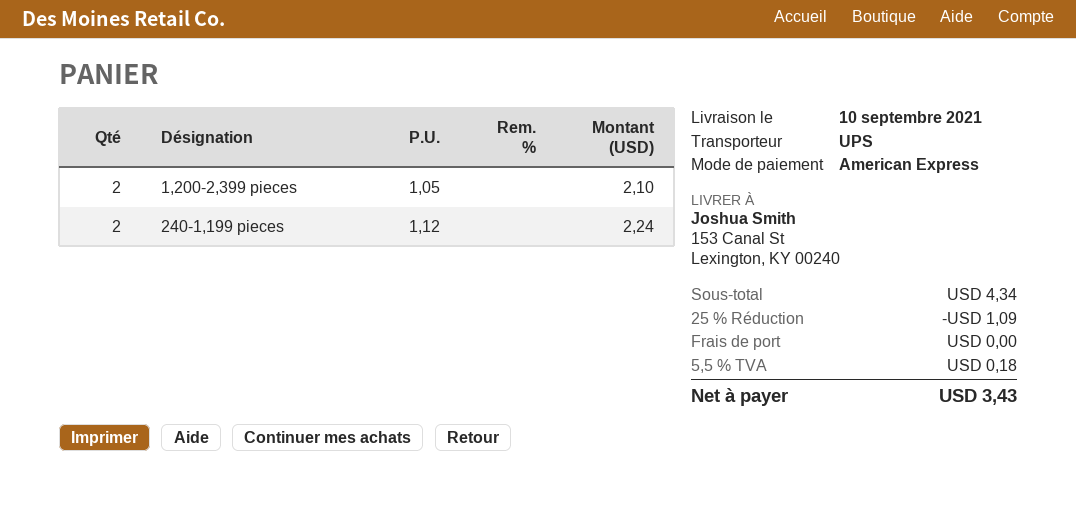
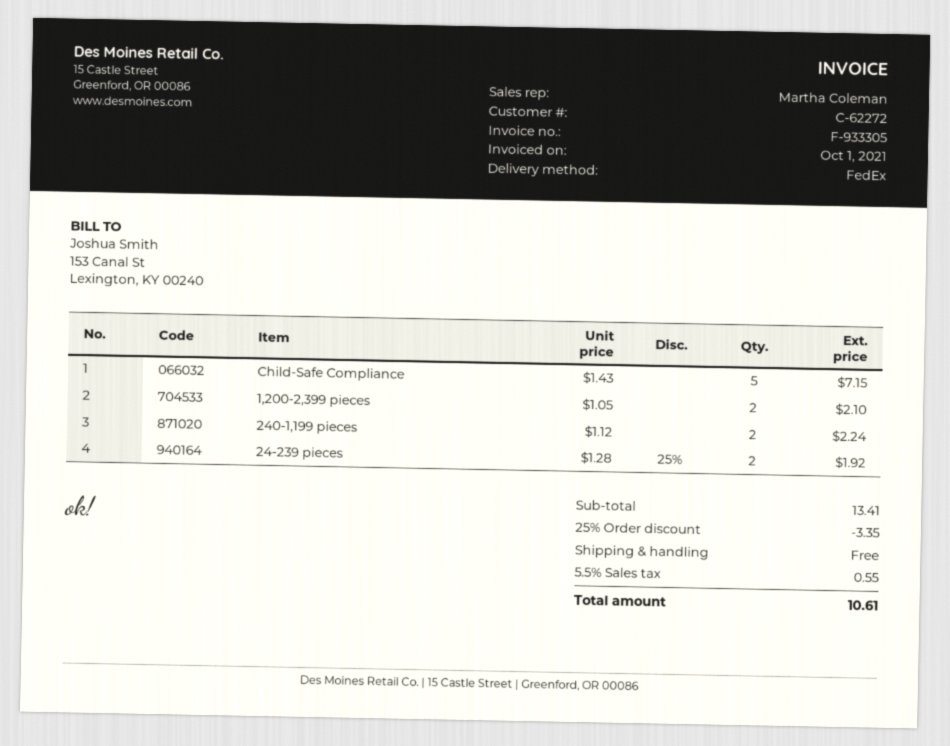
shipping method: UPS -> FedEx
Child-Safe Compliance: none -> 5 x 1.43 = 7.15
24-239 pieces: none -> 2 x 1.28 - 25% = 1.92
subtotal: 4.34 -> 13.41
discount: 25% = 1.09 -> 25% = 3.35
tax: 5.5% = 0.18 -> 5.5% = 0.55
total: 3.43 -> 10.61

